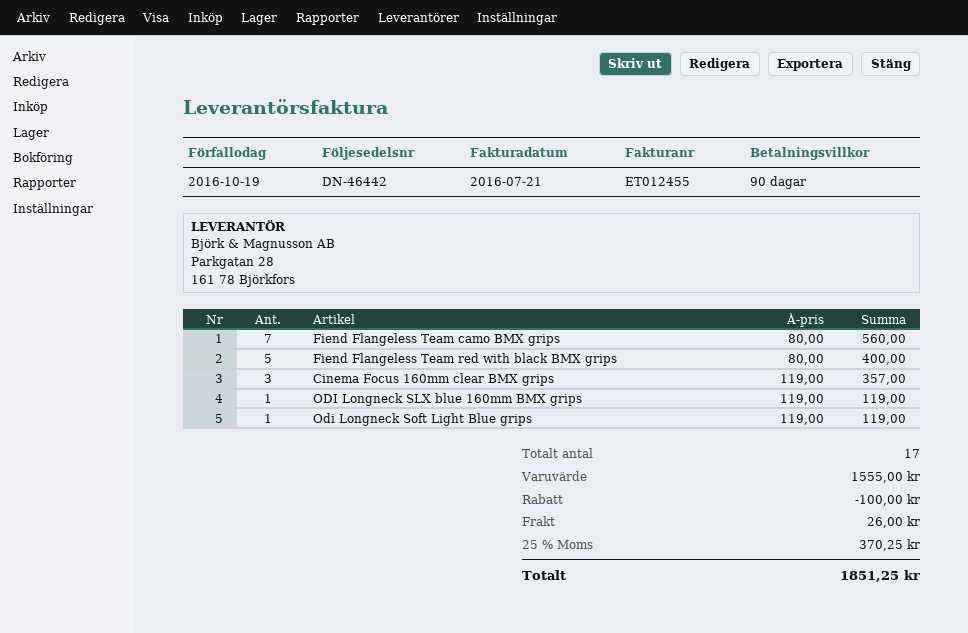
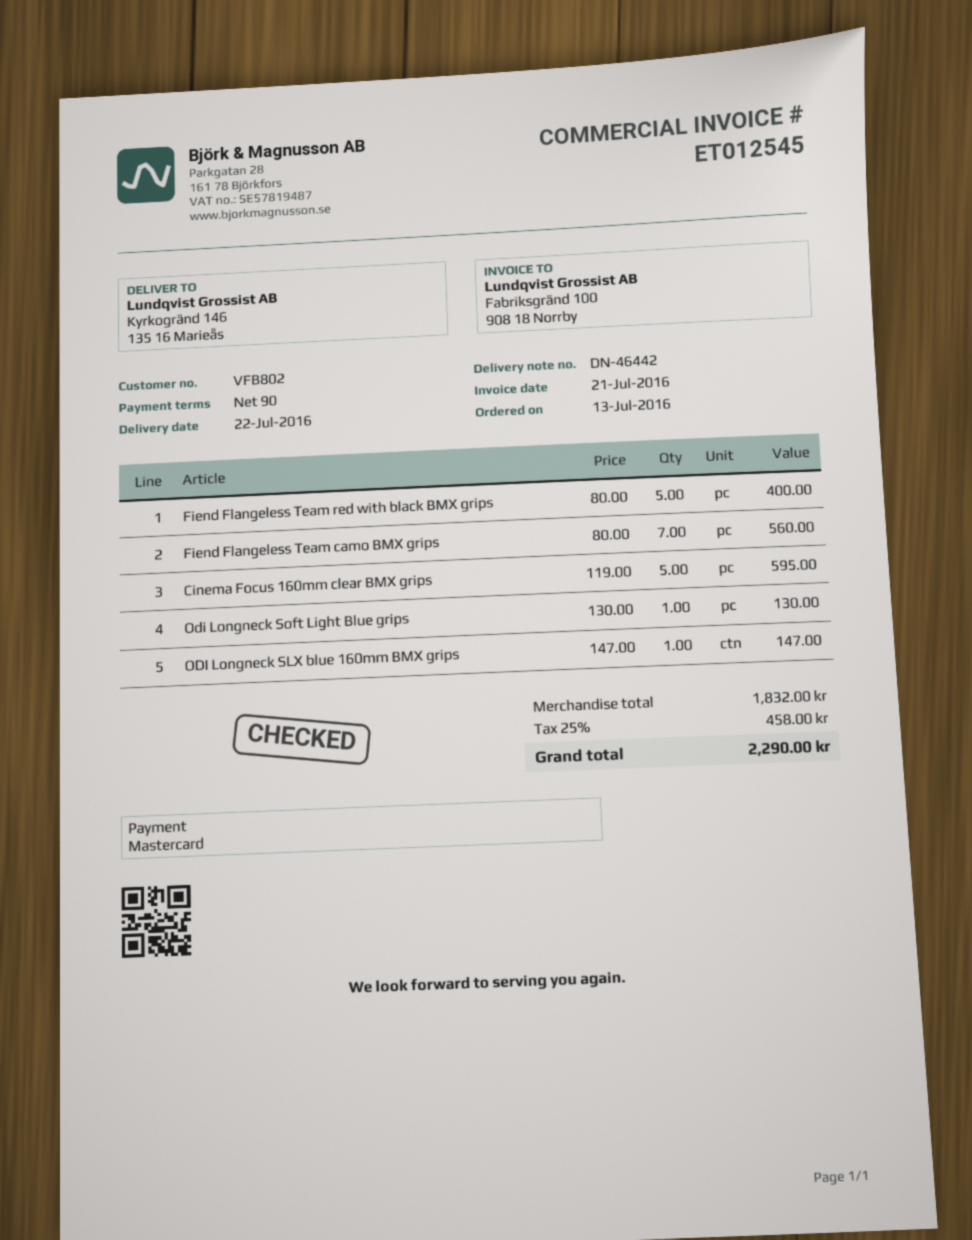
invoice number: ET012455 -> ET012545
Cinema Focus 160mm clear BMX grips: 3 x 119.00 = 357.00 -> 5 x 119.00 = 595.00
ODI Longneck SLX blue 160mm BMX grips: 1 x 119.00 = 119.00 -> 1 x 147.00 = 147.00
Odi Longneck Soft Light Blue grips: 1 x 119.00 = 119.00 -> 1 x 130.00 = 130.00
subtotal: 1555.00 -> 1832.00
discount: 100.00 -> none
shipping: 26.00 -> none
tax: 25% = 370.25 -> 25% = 458.00
total: 1851.25 -> 2290.00

